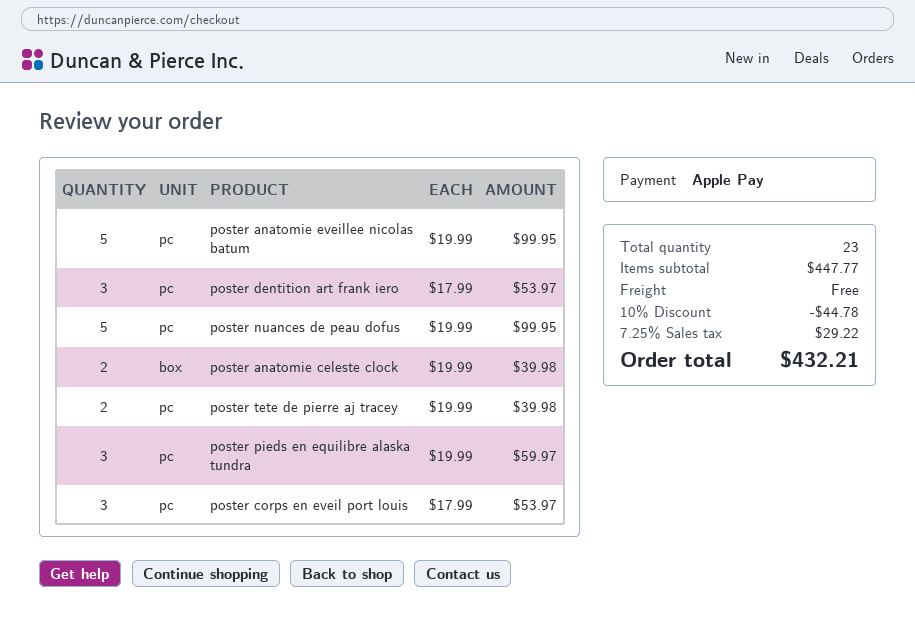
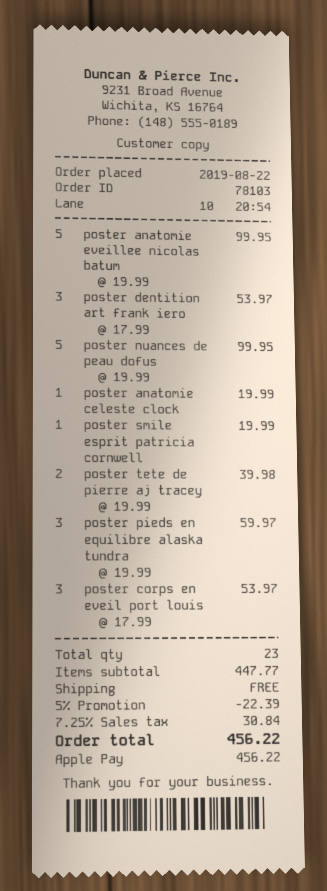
poster anatomie celeste clock: 2 x 19.99 = 39.98 -> 1 x 19.99 = 19.99
poster smile esprit patricia cornwell: none -> 1 x 19.99 = 19.99
discount: 10% = 44.78 -> 5% = 22.39
tax: 7.25% = 29.22 -> 7.25% = 30.84
total: 432.21 -> 456.22

